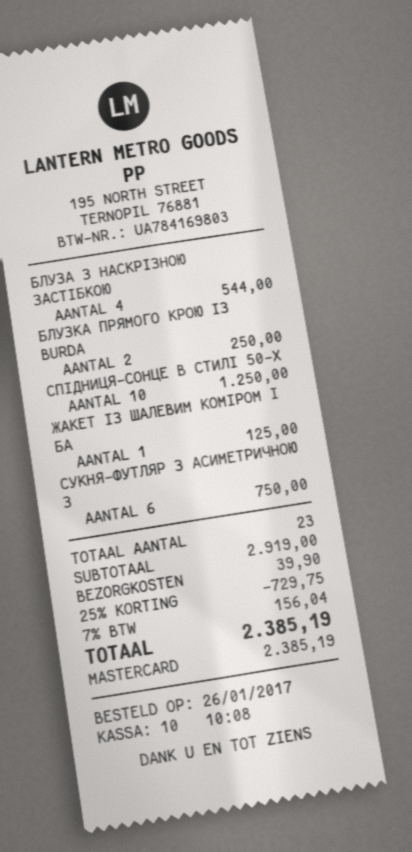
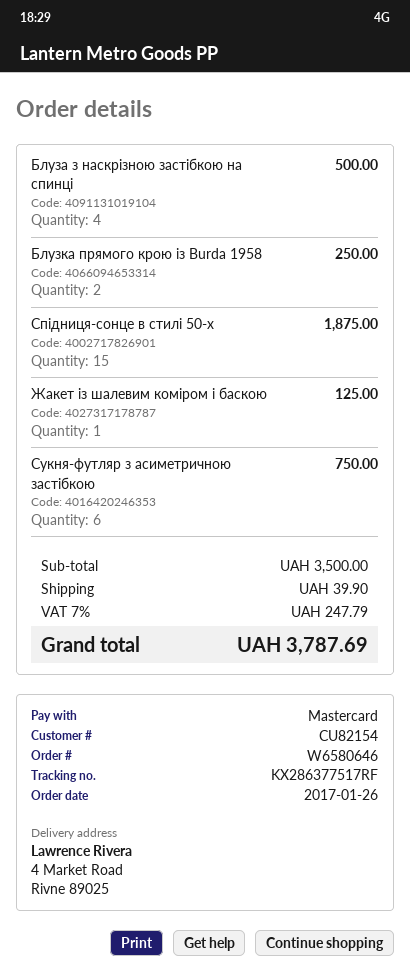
БЛУЗА З НАСКРІЗНОЮ ЗАСТІБКОЮ: 4 for 544.00 -> 4 for 500.00
СПІДНИЦЯ-СОНЦЕ В СТИЛІ 50-Х: 10 for 1250.00 -> 15 for 1875.00
subtotal: 2919.00 -> 3500.00
discount: 25% = 729.75 -> none
tax: 7% = 156.04 -> 7% = 247.79
total: 2385.19 -> 3787.69

